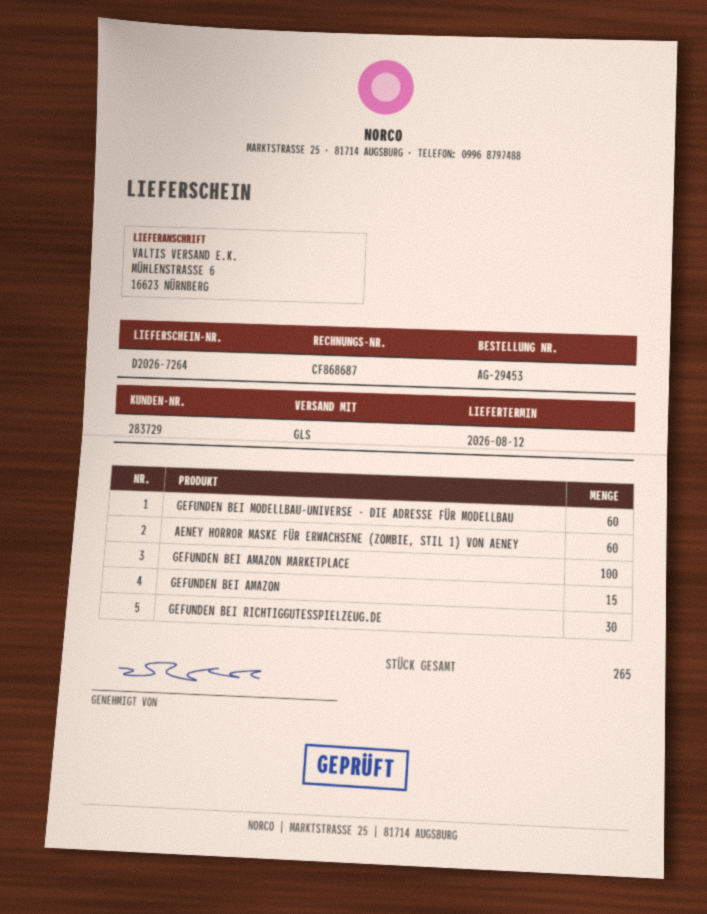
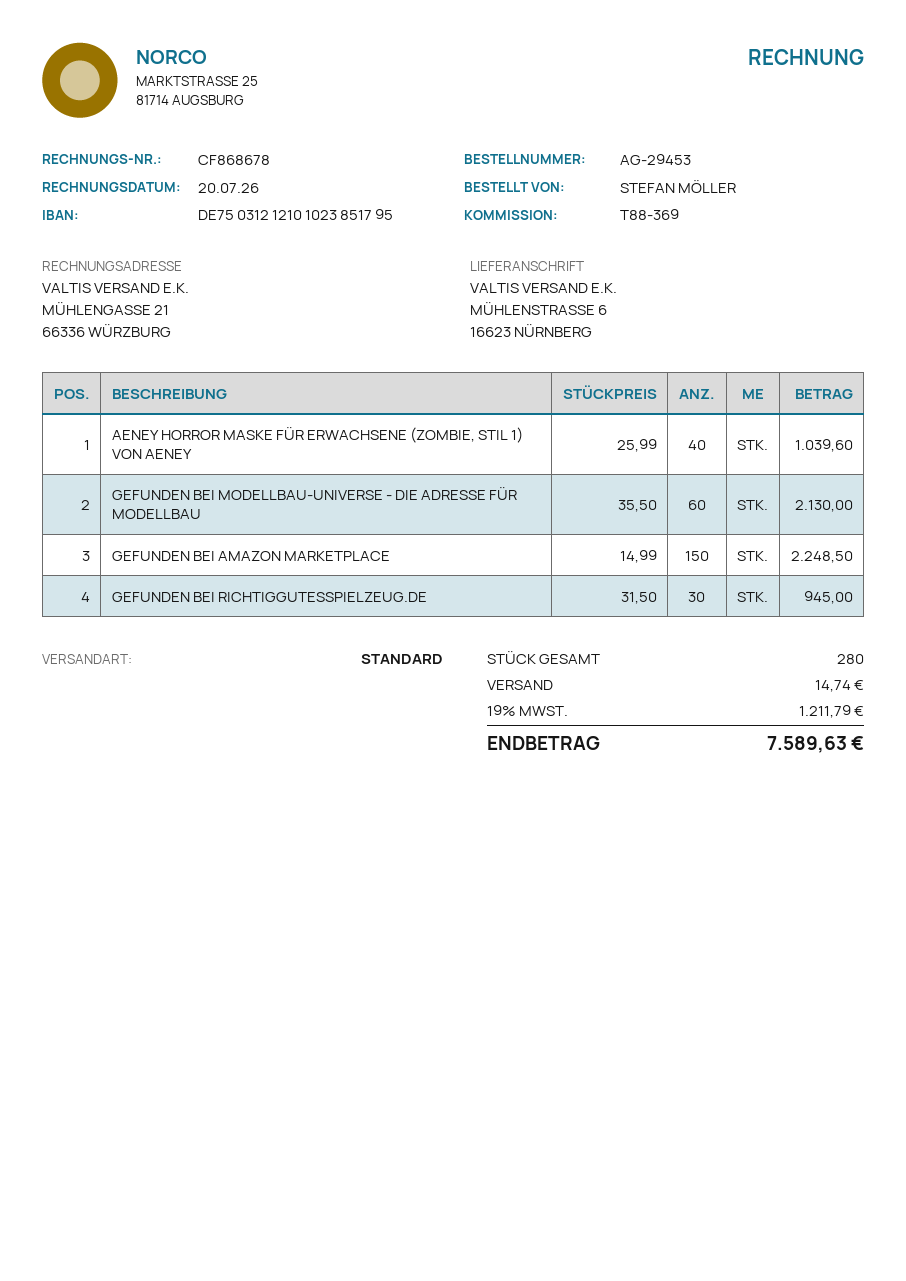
invoice number: CF868687 -> CF868678
shipping method: GLS -> standard
AENEY HORROR MASKE FÜR ERWACHSENE (ZOMBIE, STIL 1) VON AENEY: 60 -> 40
GEFUNDEN BEI AMAZON MARKETPLACE: 100 -> 150
GEFUNDEN BEI AMAZON: 15 -> none
total quantity: 265 -> 280

